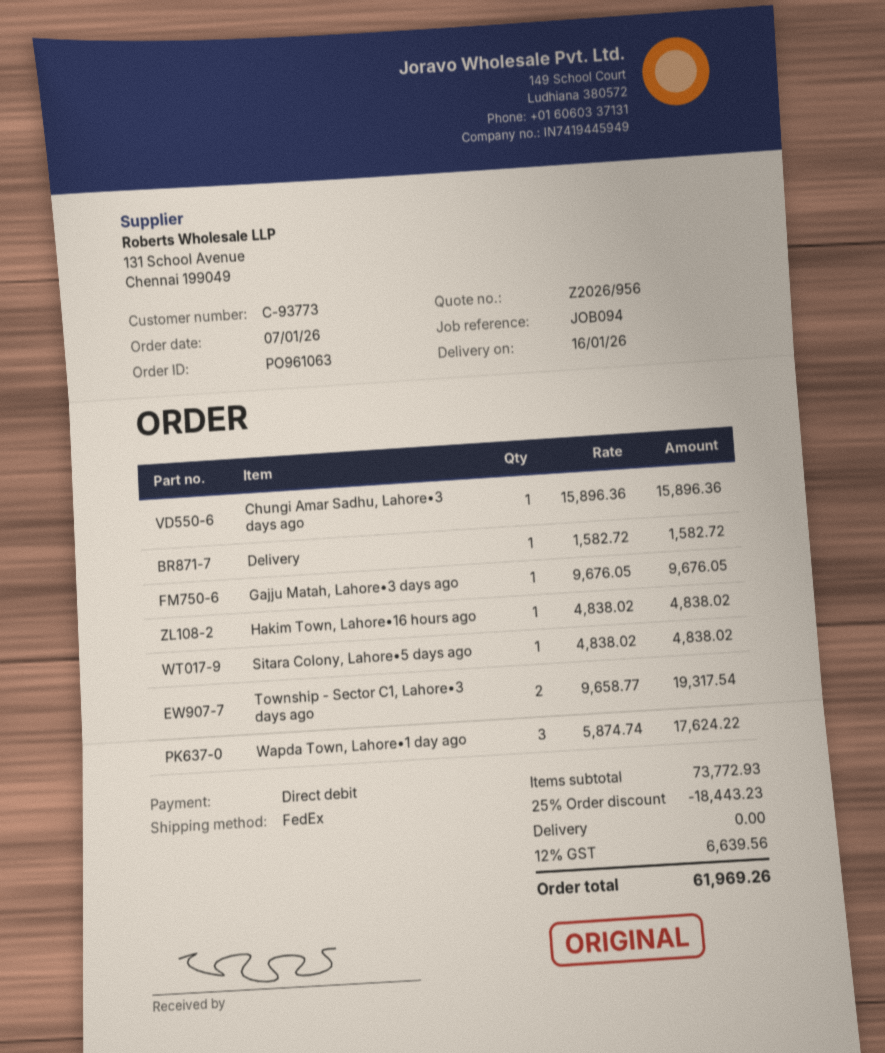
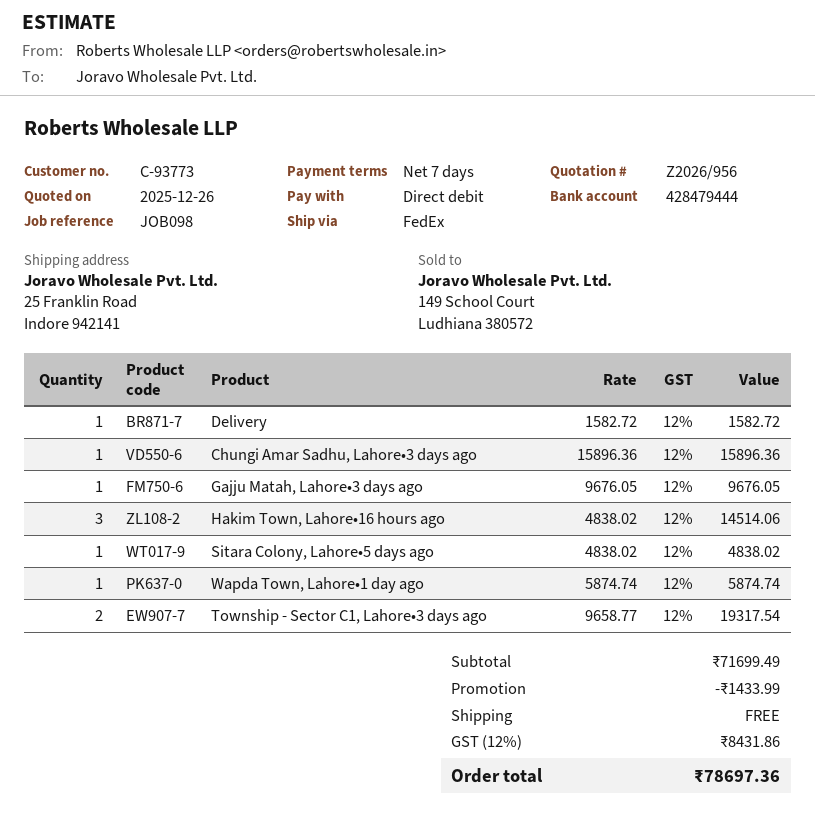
reference: JOB094 -> JOB098
Hakim Town, Lahore•16 hours ago: 1 x 4838.02 = 4838.02 -> 3 x 4838.02 = 14514.06
Wapda Town, Lahore•1 day ago: 3 x 5874.74 = 17624.22 -> 1 x 5874.74 = 5874.74
subtotal: 73772.93 -> 71699.49
discount: 18443.23 -> 1433.99
tax: 12% = 6639.56 -> 12% = 8431.86
total: 61969.26 -> 78697.36

